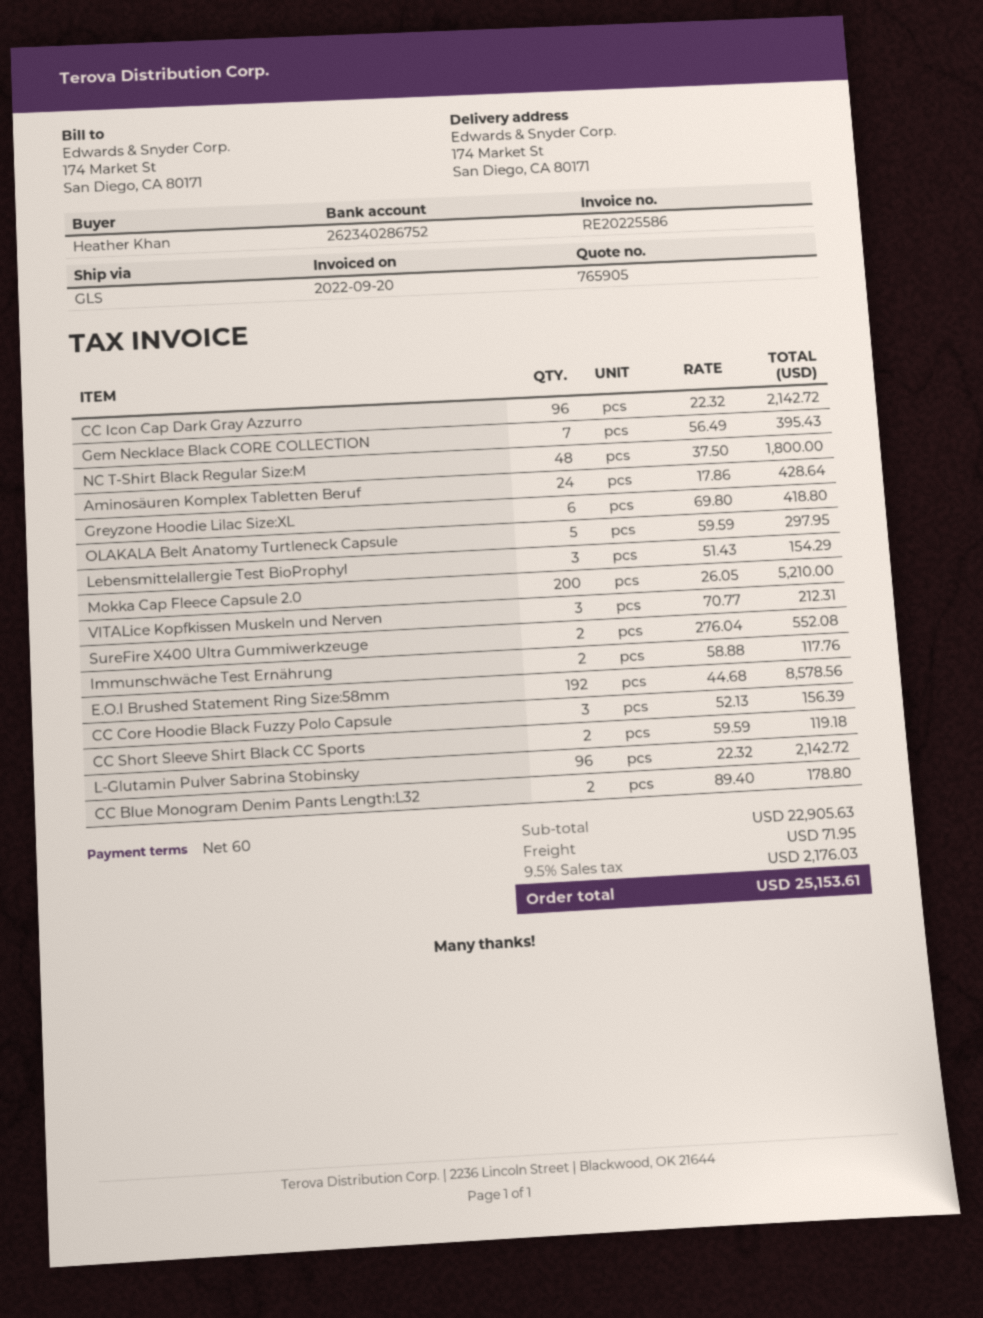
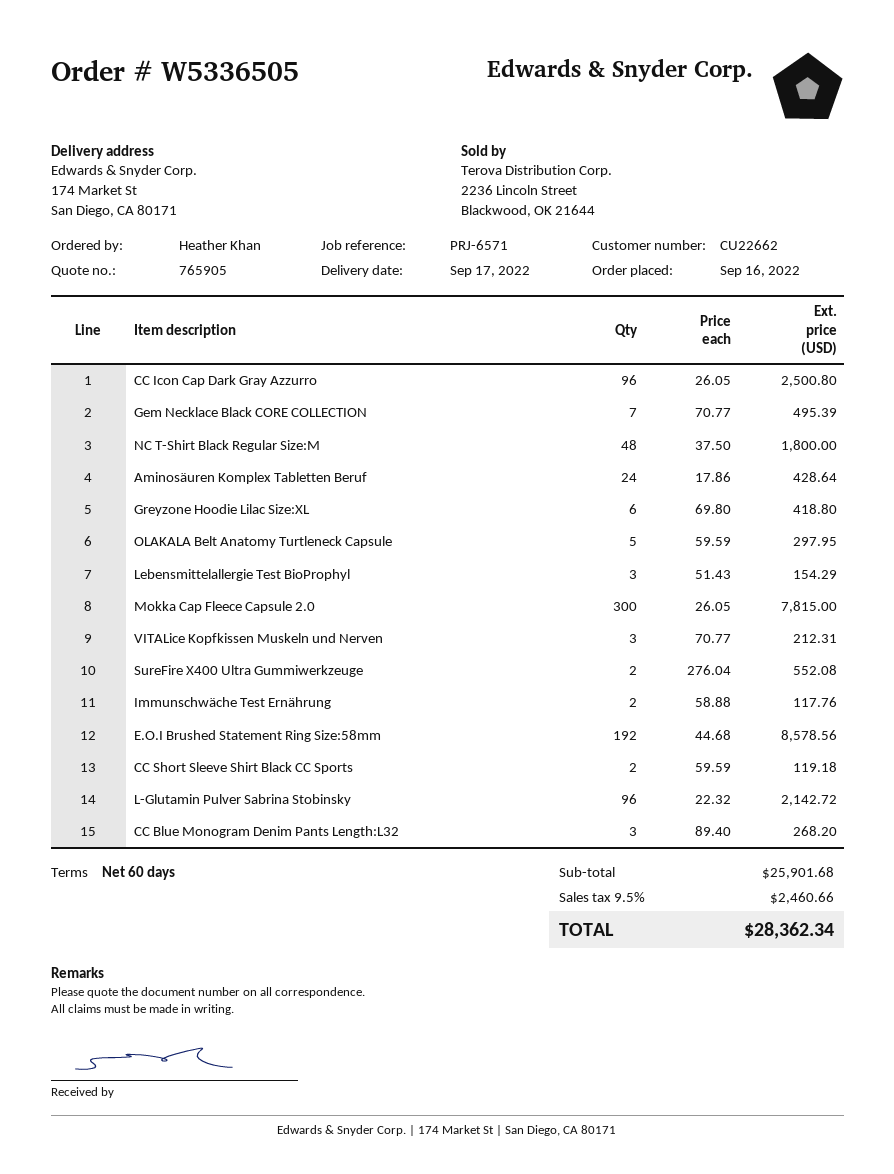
CC Icon Cap Dark Gray Azzurro: 96 x 22.32 = 2142.72 -> 96 x 26.05 = 2500.80
Gem Necklace Black CORE COLLECTION: 7 x 56.49 = 395.43 -> 7 x 70.77 = 495.39
Mokka Cap Fleece Capsule 2.0: 200 x 26.05 = 5210.00 -> 300 x 26.05 = 7815.00
CC Core Hoodie Black Fuzzy Polo Capsule: 3 x 52.13 = 156.39 -> none
CC Blue Monogram Denim Pants Length:L32: 2 x 89.40 = 178.80 -> 3 x 89.40 = 268.20
subtotal: 22905.63 -> 25901.68
shipping: 71.95 -> none
tax: 9.5% = 2176.03 -> 9.5% = 2460.66
total: 25153.61 -> 28362.34

